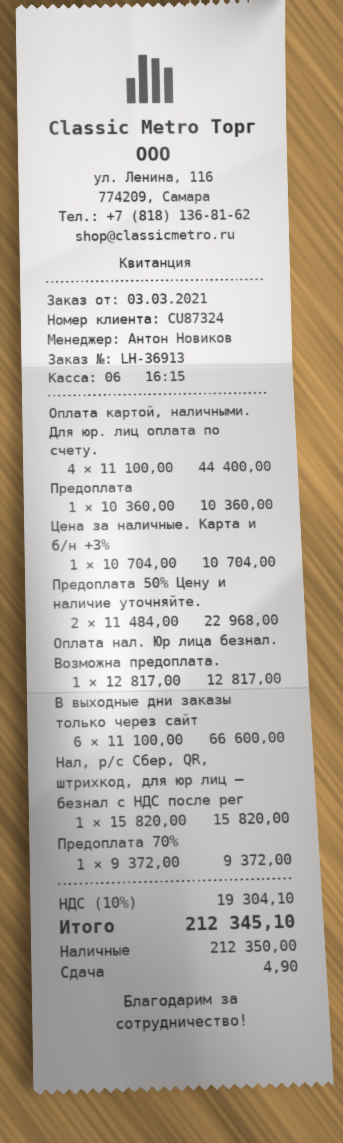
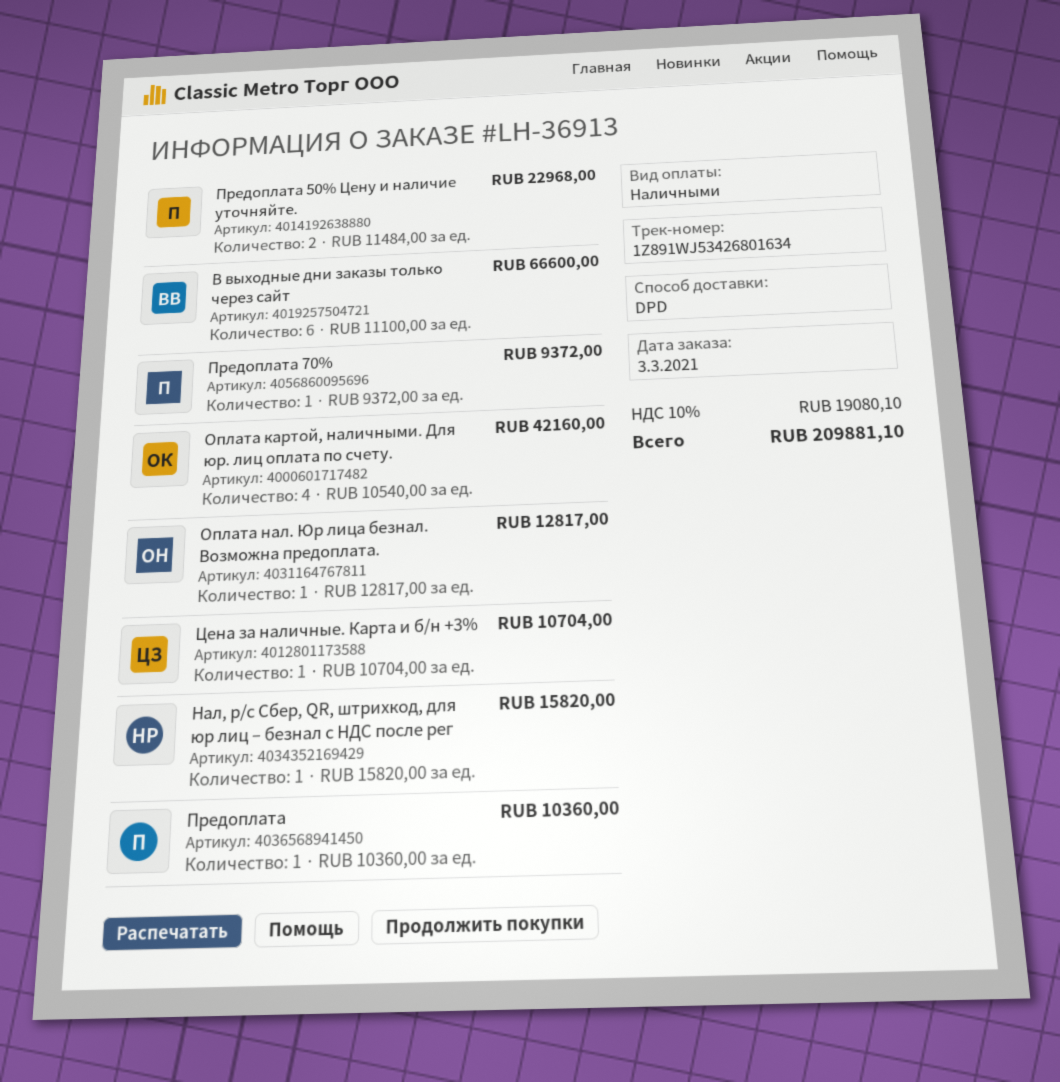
Оплата картой, наличными. Для юр. лиц оплата по счету.: 4 x 11100.00 = 44400.00 -> 4 x 10540.00 = 42160.00
tax: 10% = 19304.10 -> 10% = 19080.10
total: 212345.10 -> 209881.10

